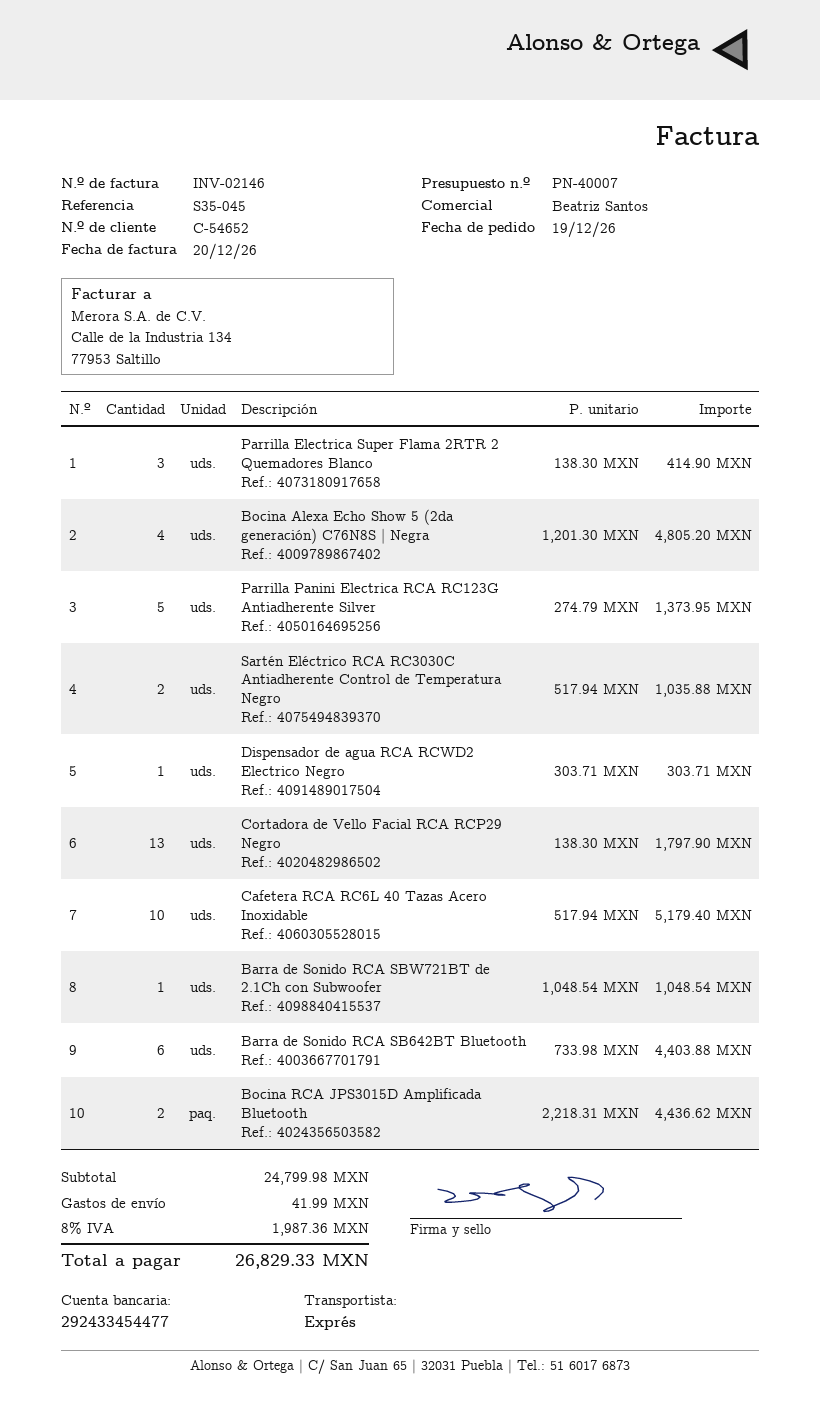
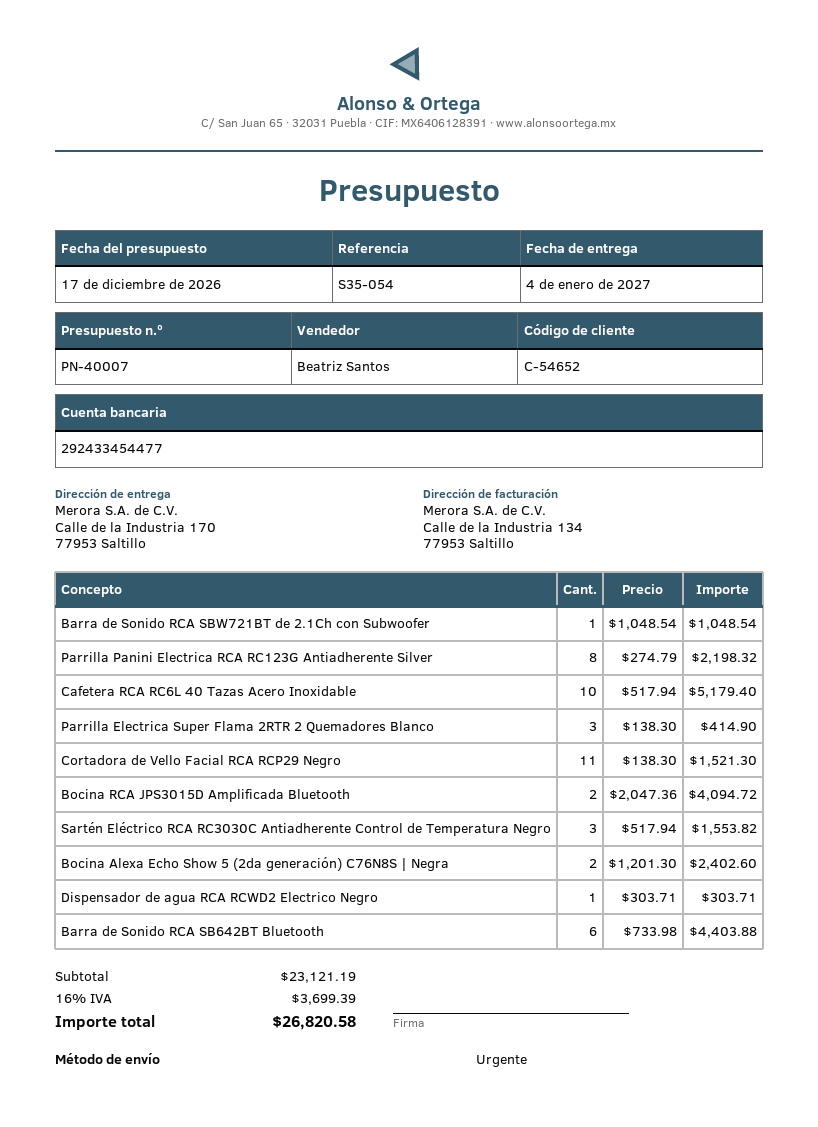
reference: S35-045 -> S35-054
Bocina Alexa Echo Show 5 (2da generación) C76N8S | Negra: 4 x 1201.30 = 4805.20 -> 2 x 1201.30 = 2402.60
Parrilla Panini Electrica RCA RC123G Antiadherente Silver: 5 x 274.79 = 1373.95 -> 8 x 274.79 = 2198.32
Sartén Eléctrico RCA RC3030C Antiadherente Control de Temperatura Negro: 2 x 517.94 = 1035.88 -> 3 x 517.94 = 1553.82
Cortadora de Vello Facial RCA RCP29 Negro: 13 x 138.30 = 1797.90 -> 11 x 138.30 = 1521.30
Bocina RCA JPS3015D Amplificada Bluetooth: 2 x 2218.31 = 4436.62 -> 2 x 2047.36 = 4094.72
subtotal: 24799.98 -> 23121.19
shipping: 41.99 -> none
tax: 8% = 1987.36 -> 16% = 3699.39
total: 26829.33 -> 26820.58

